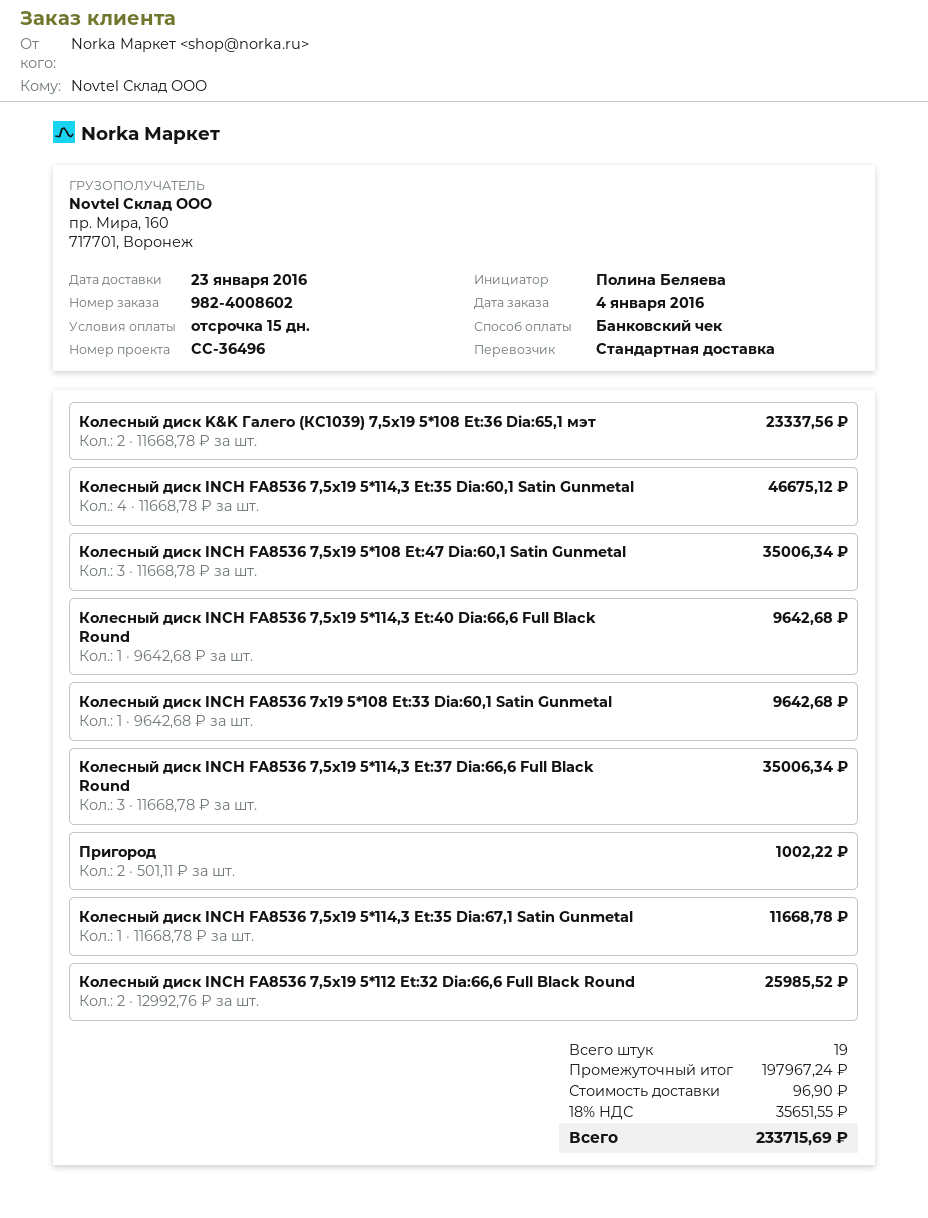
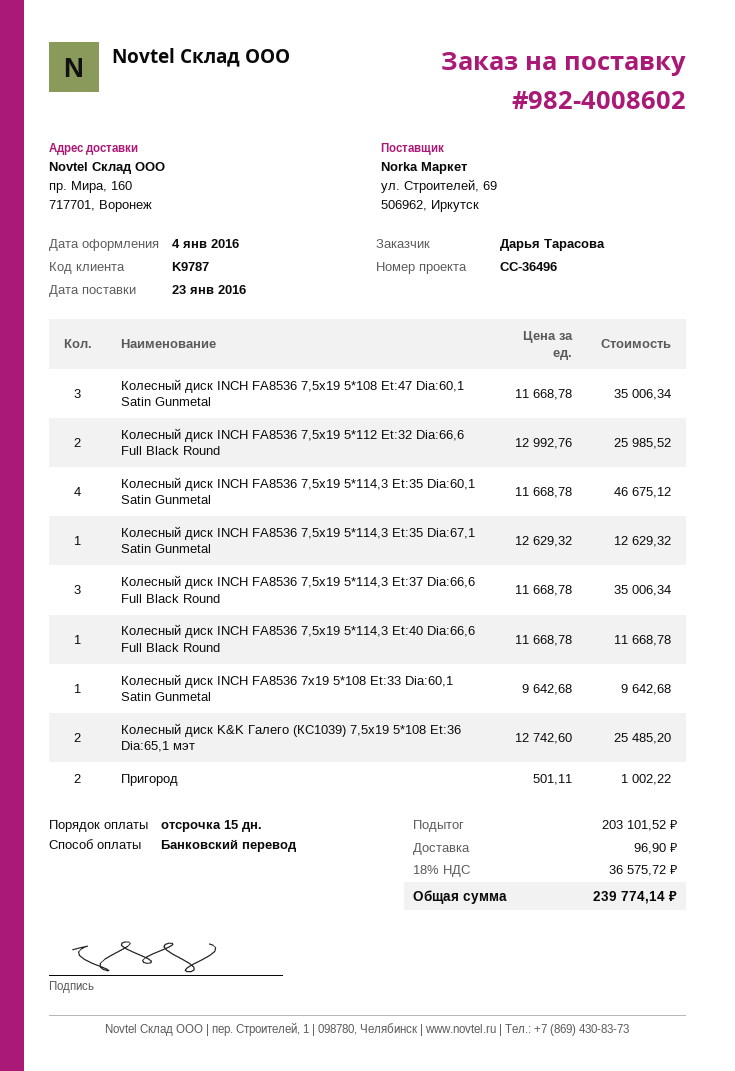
ordered by: Полина Беляева -> Дарья Тарасова
payment method: cheque -> bank transfer
Колесный диск K&K Галего (КС1039) 7,5x19 5*108 Et:36 Dia:65,1 мэт: 2 x 11668.78 = 23337.56 -> 2 x 12742.60 = 25485.20
Колесный диск INCH FA8536 7,5x19 5*114,3 Et:40 Dia:66,6 Full Black Round: 1 x 9642.68 = 9642.68 -> 1 x 11668.78 = 11668.78
Колесный диск INCH FA8536 7,5x19 5*114,3 Et:35 Dia:67,1 Satin Gunmetal: 1 x 11668.78 = 11668.78 -> 1 x 12629.32 = 12629.32
subtotal: 197967.24 -> 203101.52
tax: 18% = 35651.55 -> 18% = 36575.72
total: 233715.69 -> 239774.14

